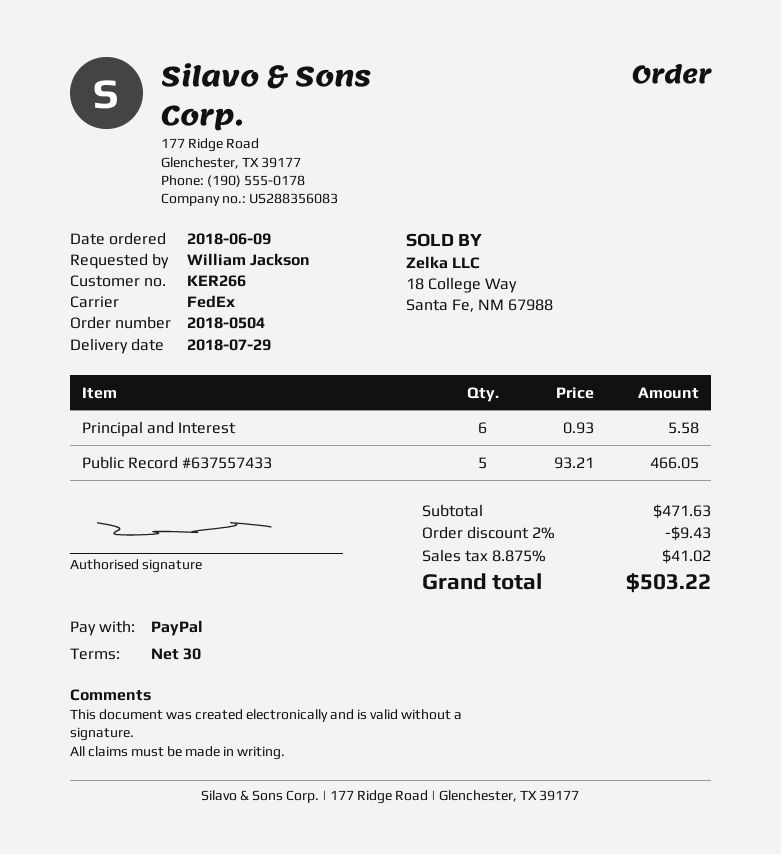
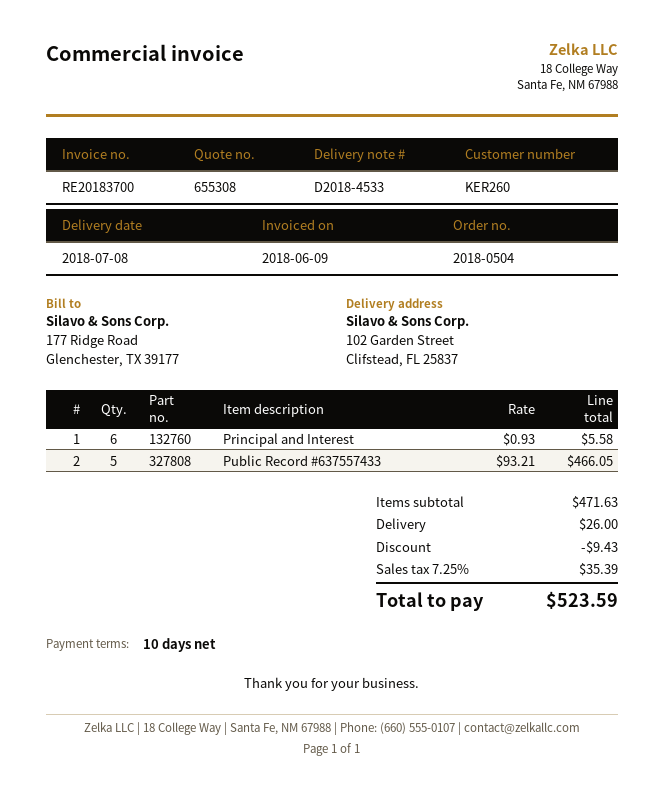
delivery date: 2018-07-29 -> 2018-07-08
payment terms: 30 days -> 10 days
customer number: KER266 -> KER260
shipping: none -> 26.00
tax: 8.875% = 41.02 -> 7.25% = 35.39
total: 503.22 -> 523.59

